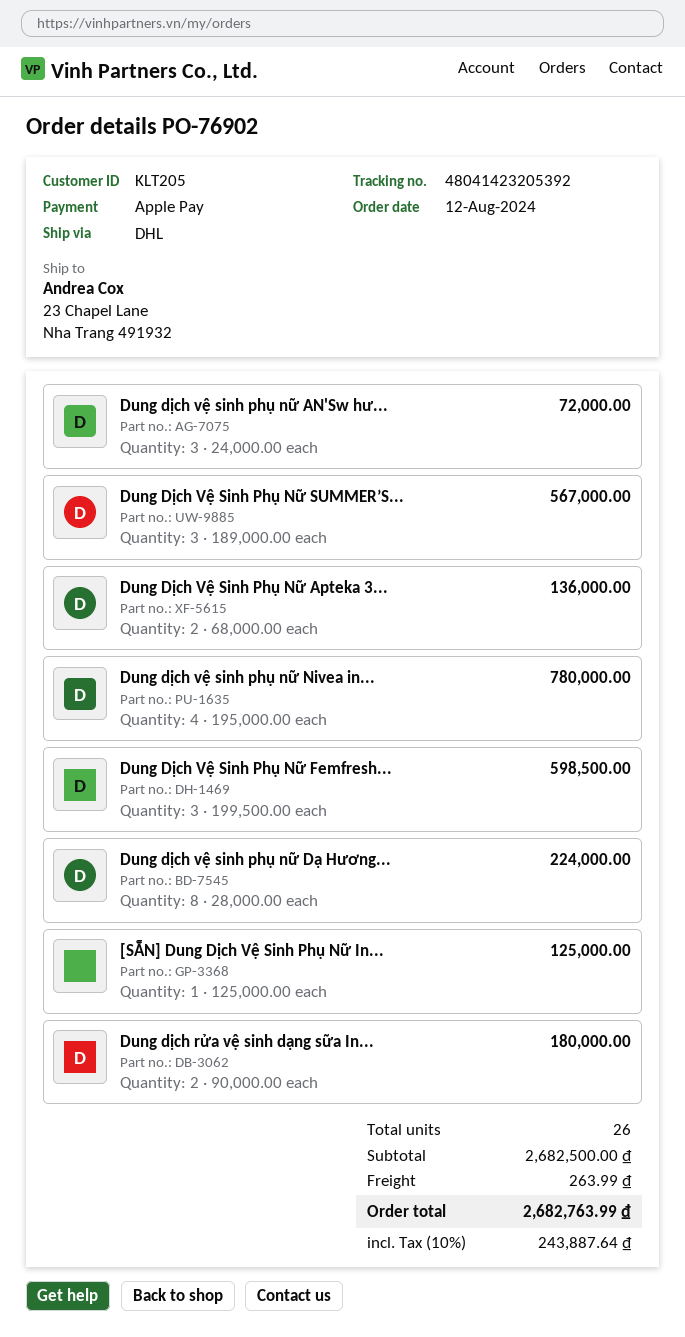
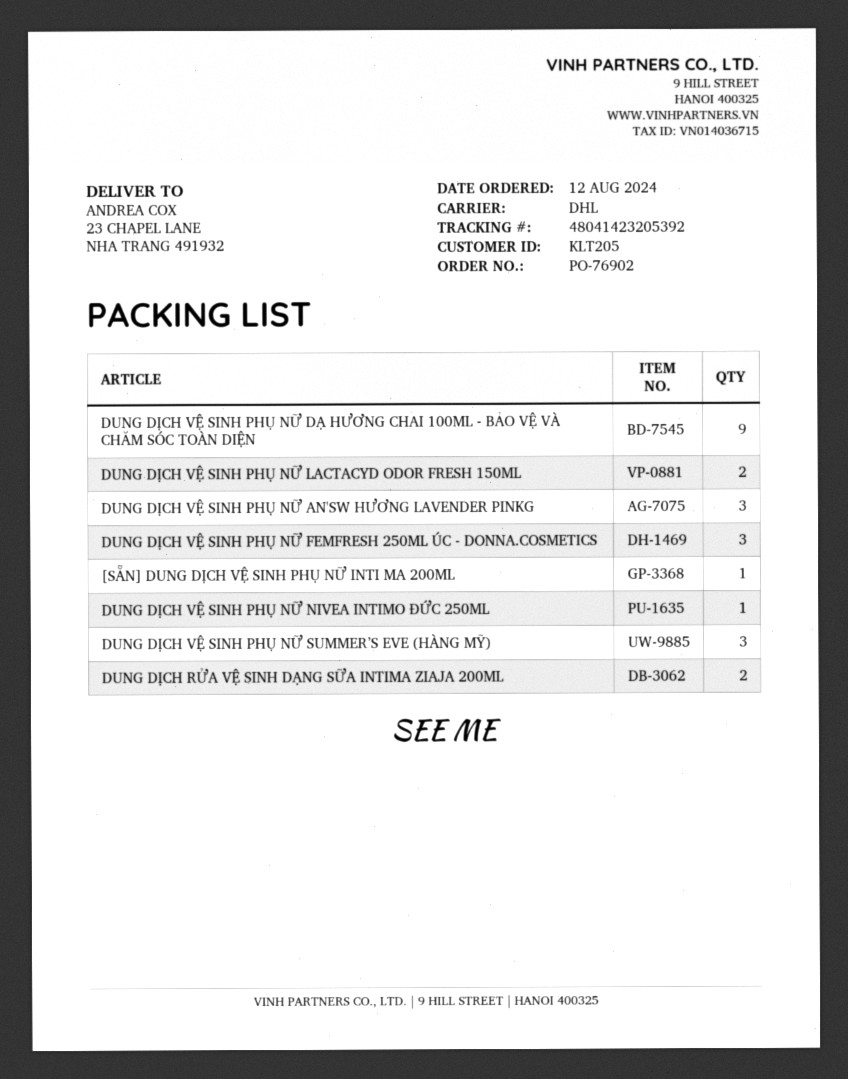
Dung Dịch Vệ Sinh Phụ Nữ Apteka 3...: 2 -> none
Dung dịch vệ sinh phụ nữ Nivea in...: 4 -> 1
Dung dịch vệ sinh phụ nữ Dạ Hương...: 8 -> 9
DUNG DỊCH VỆ SINH PHỤ NỮ LACTACYD ODOR FRESH 150ML: none -> 2

